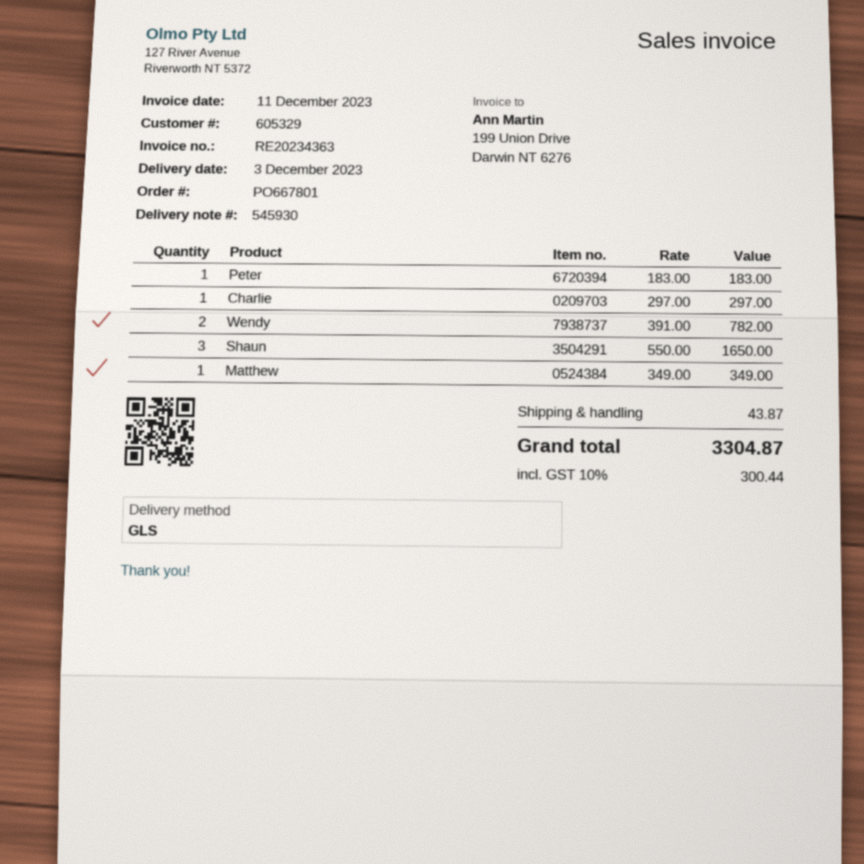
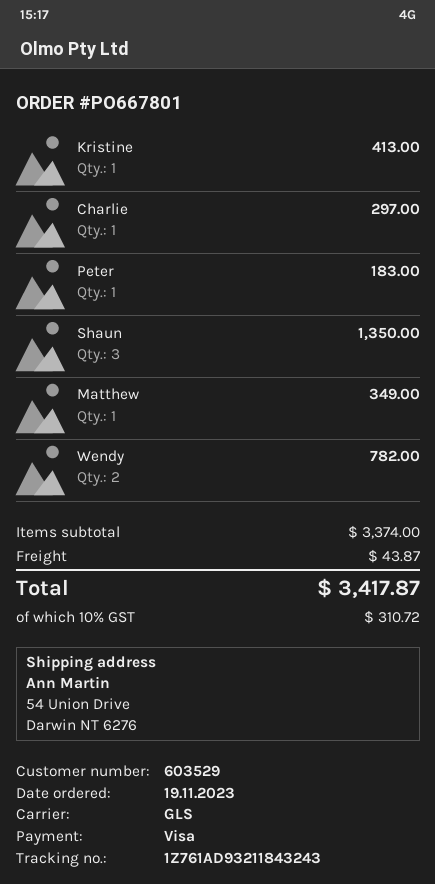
customer number: 605329 -> 603529
Shaun: 3 for 1650.00 -> 3 for 1350.00
Kristine: none -> 1 for 413.00
tax: 10% = 300.44 -> 10% = 310.72
total: 3304.87 -> 3417.87

